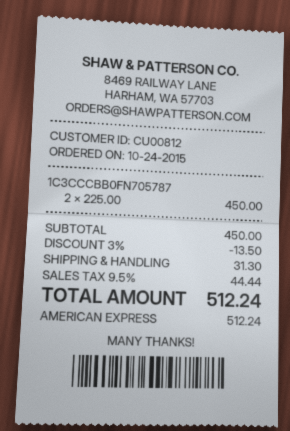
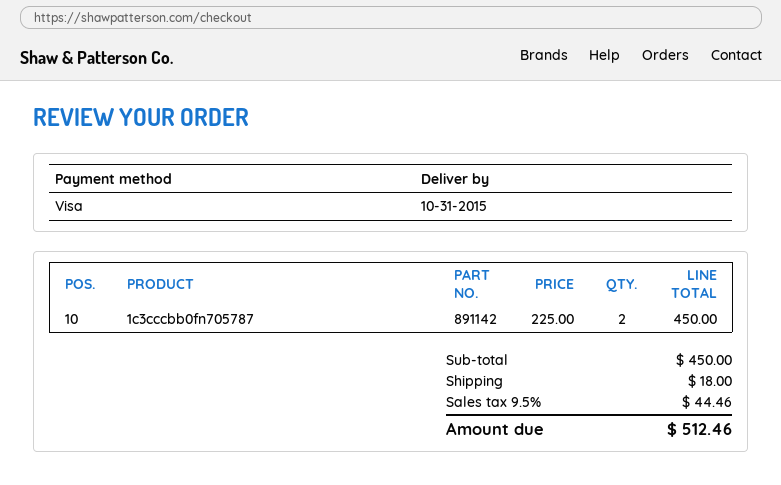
payment method: American Express -> Visa
discount: 3% = 13.50 -> none
shipping: 31.30 -> 18.00
tax: 9.5% = 44.44 -> 9.5% = 44.46
total: 512.24 -> 512.46

